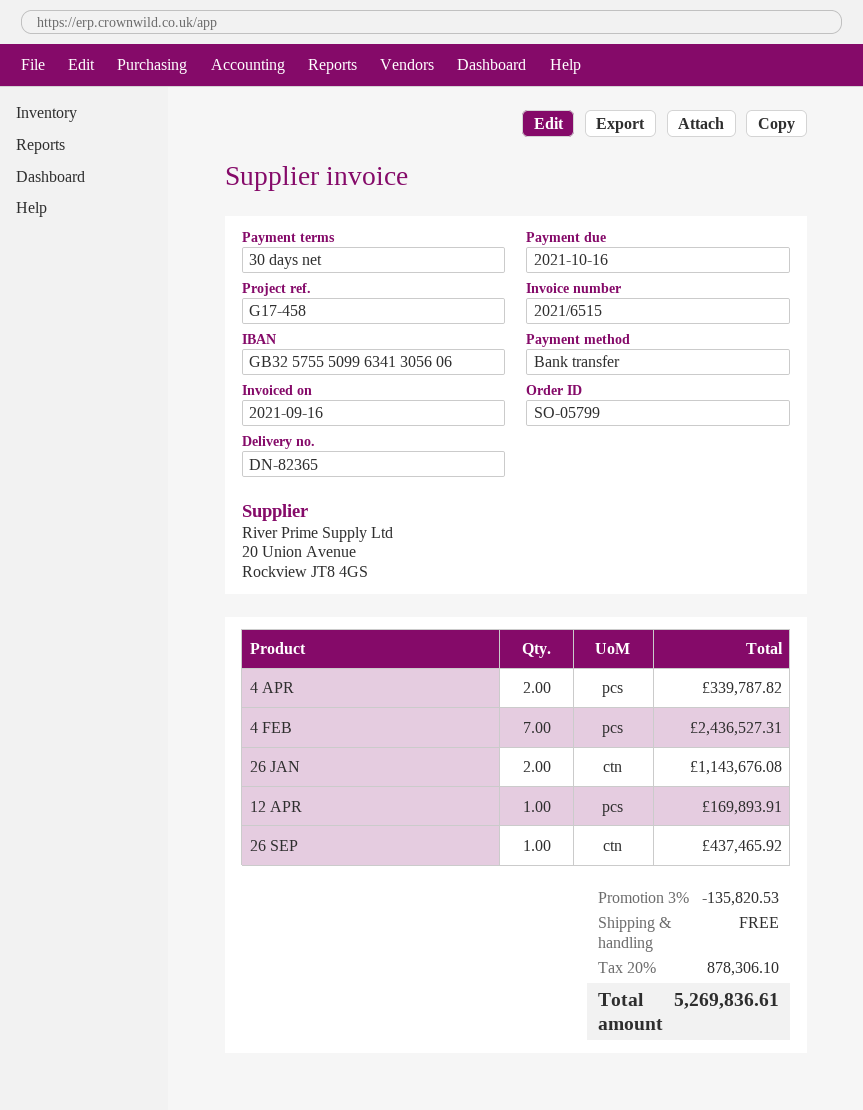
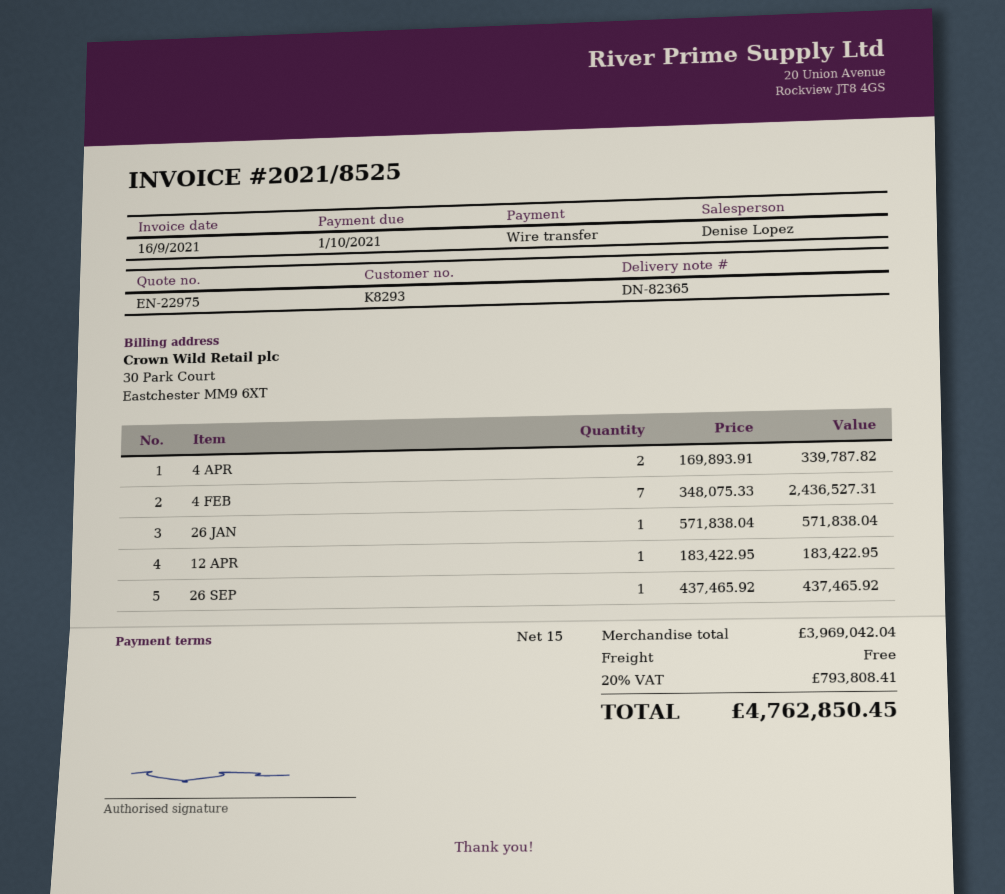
invoice number: 2021/6515 -> 2021/8525
payment terms: 30 days -> 15 days
due date: 2021-10-16 -> 2021-10-01
26 JAN: 2 for 1143676.08 -> 1 for 571838.04
12 APR: 1 for 169893.91 -> 1 for 183422.95
discount: 3% = 135820.53 -> none
tax: 20% = 878306.10 -> 20% = 793808.41
total: 5269836.61 -> 4762850.45

